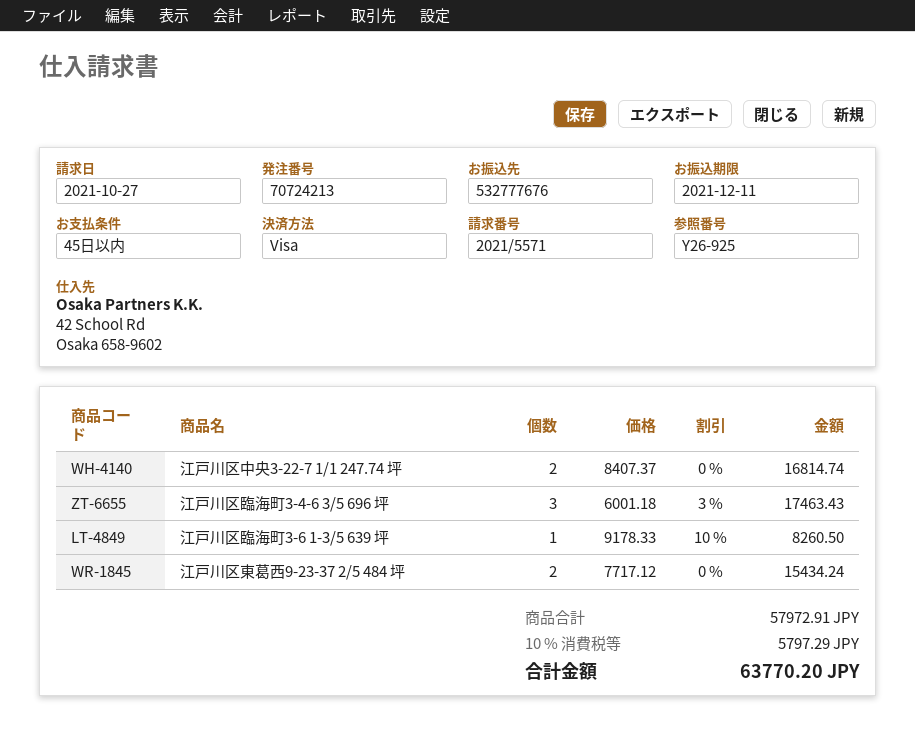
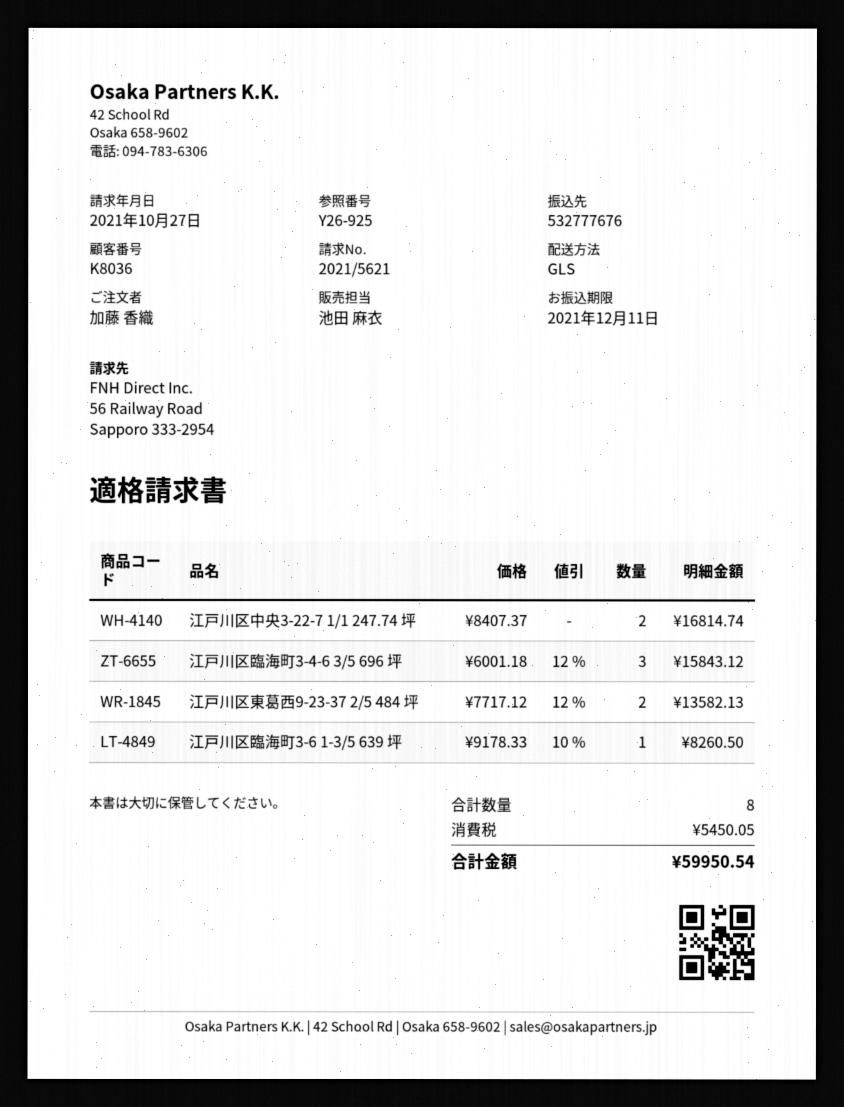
invoice number: 2021/5571 -> 2021/5621
江戸川区臨海町3-4-6 3/5 696 坪: 3 x 6001.18 - 3% = 17463.43 -> 3 x 6001.18 - 12% = 15843.12
江戸川区東葛西9-23-37 2/5 484 坪: 2 x 7717.12 = 15434.24 -> 2 x 7717.12 - 12% = 13582.13
tax: 5797.29 -> 5450.05
total: 63770.20 -> 59950.54

